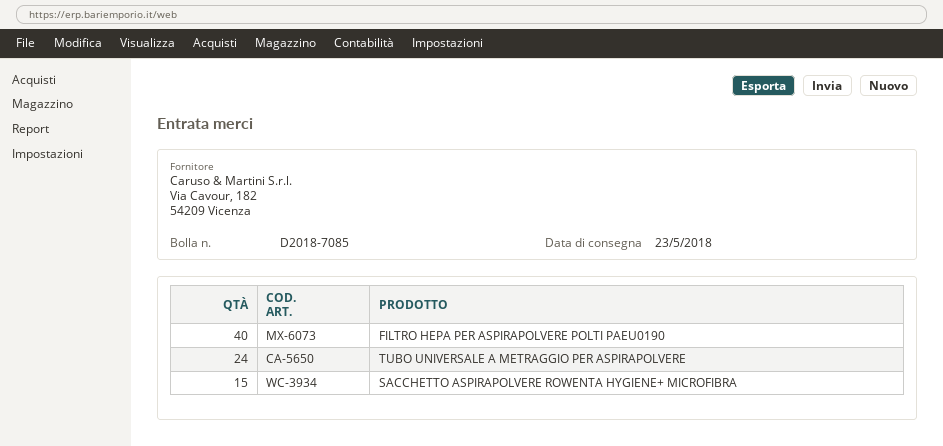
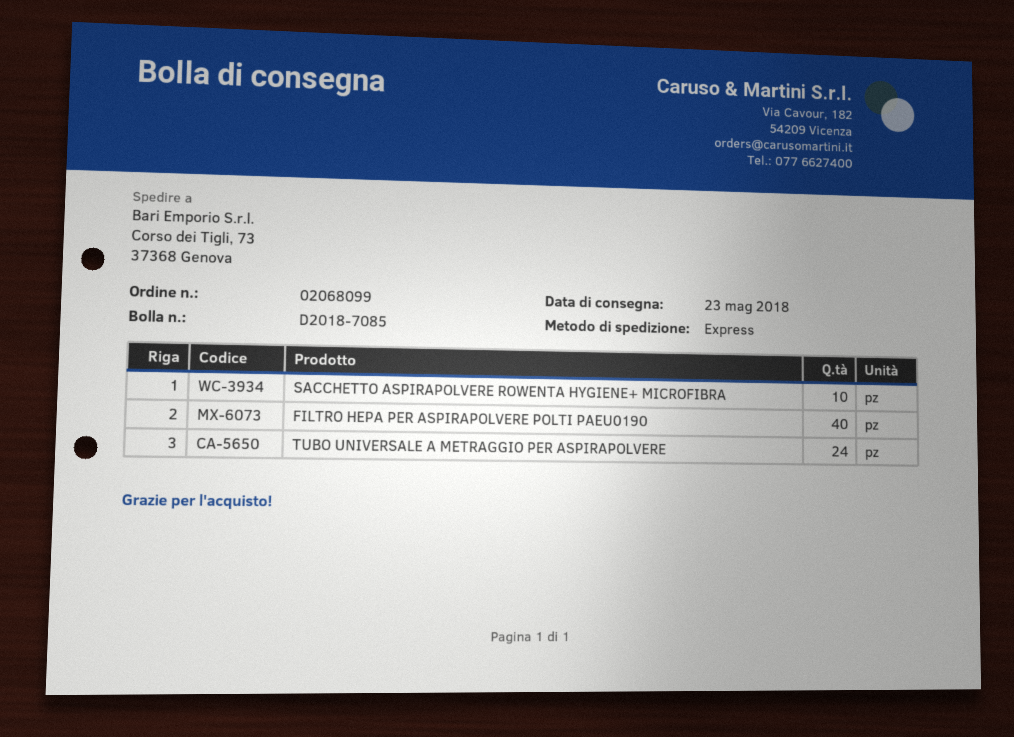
SACCHETTO ASPIRAPOLVERE ROWENTA HYGIENE+ MICROFIBRA: 15 -> 10

